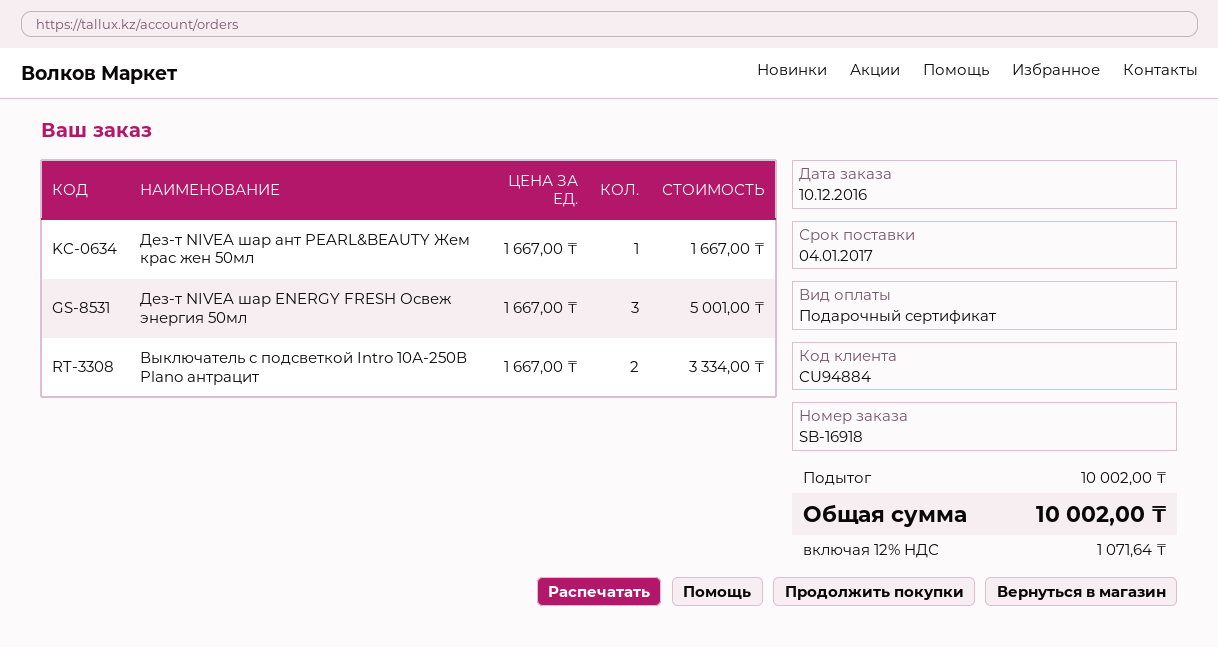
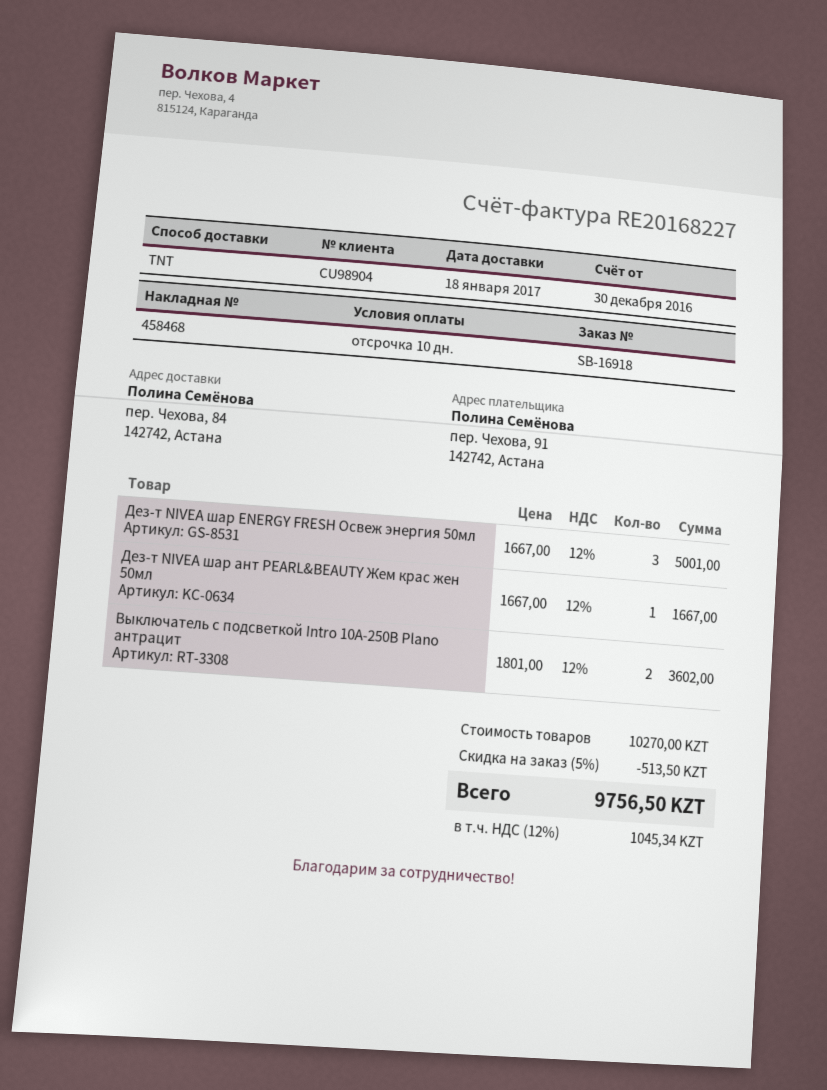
delivery date: 2017-01-04 -> 2017-01-18
customer number: CU94884 -> CU98904
Выключатель с подсветкой Intro 10А-250В Plano антрацит: 2 x 1667.00 = 3334.00 -> 2 x 1801.00 = 3602.00
subtotal: 10002.00 -> 10270.00
discount: none -> 5% = 513.50
tax: 12% = 1071.64 -> 12% = 1045.34
total: 10002.00 -> 9756.50

